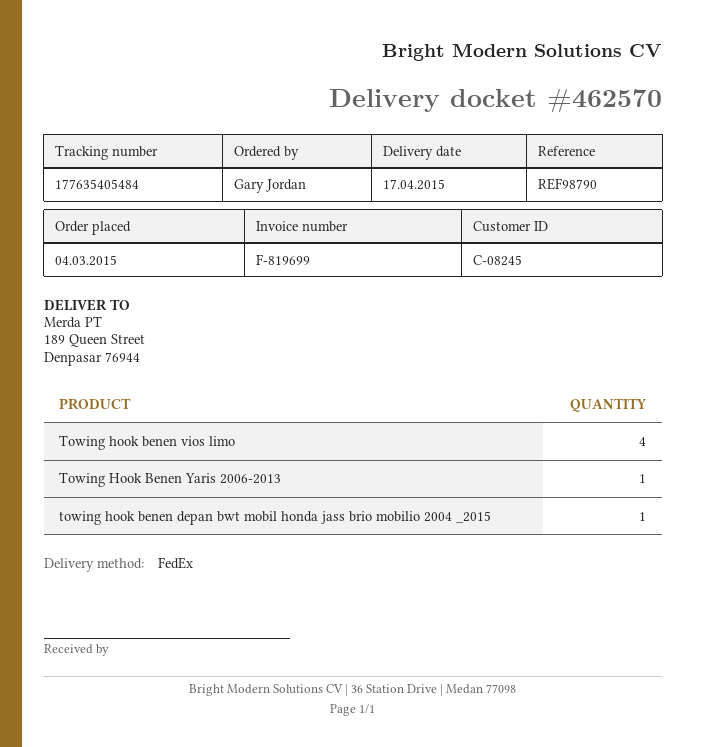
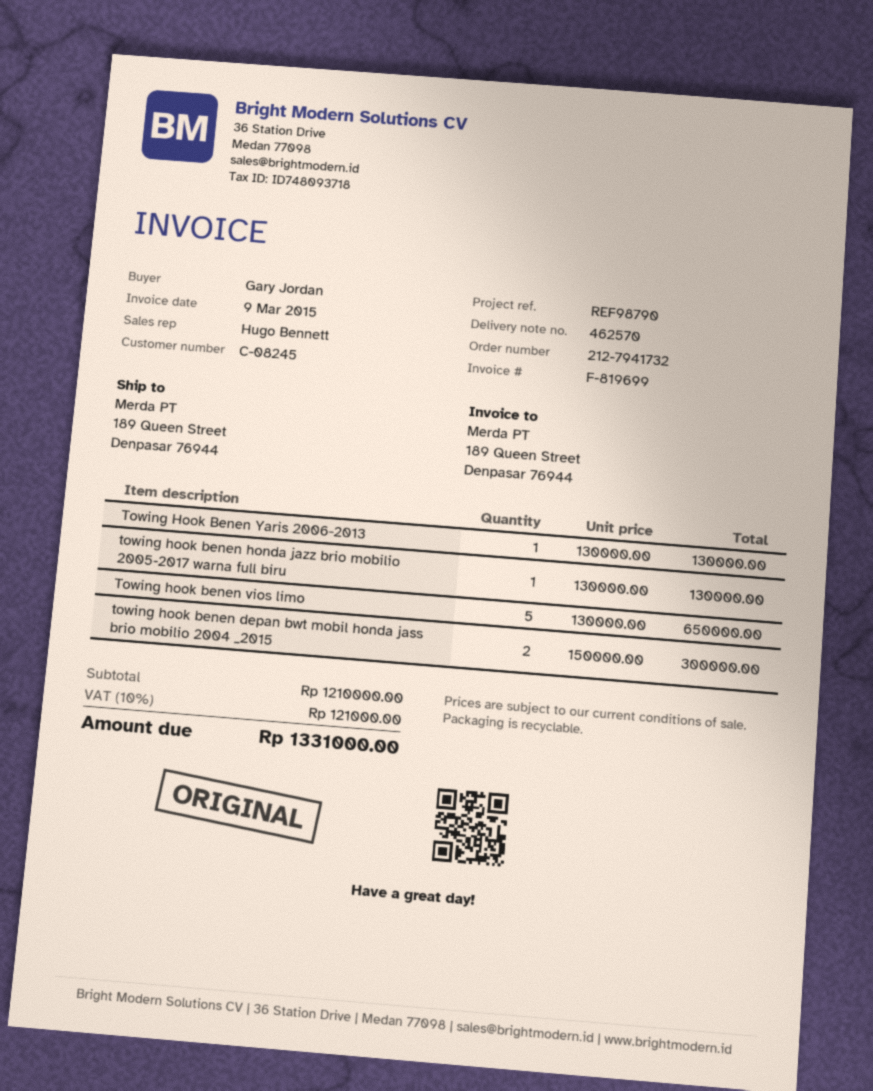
Towing hook benen vios limo: 4 -> 5
towing hook benen depan bwt mobil honda jass brio mobilio 2004 _2015: 1 -> 2
towing hook benen honda jazz brio mobilio 2005-2017 warna full biru: none -> 1

